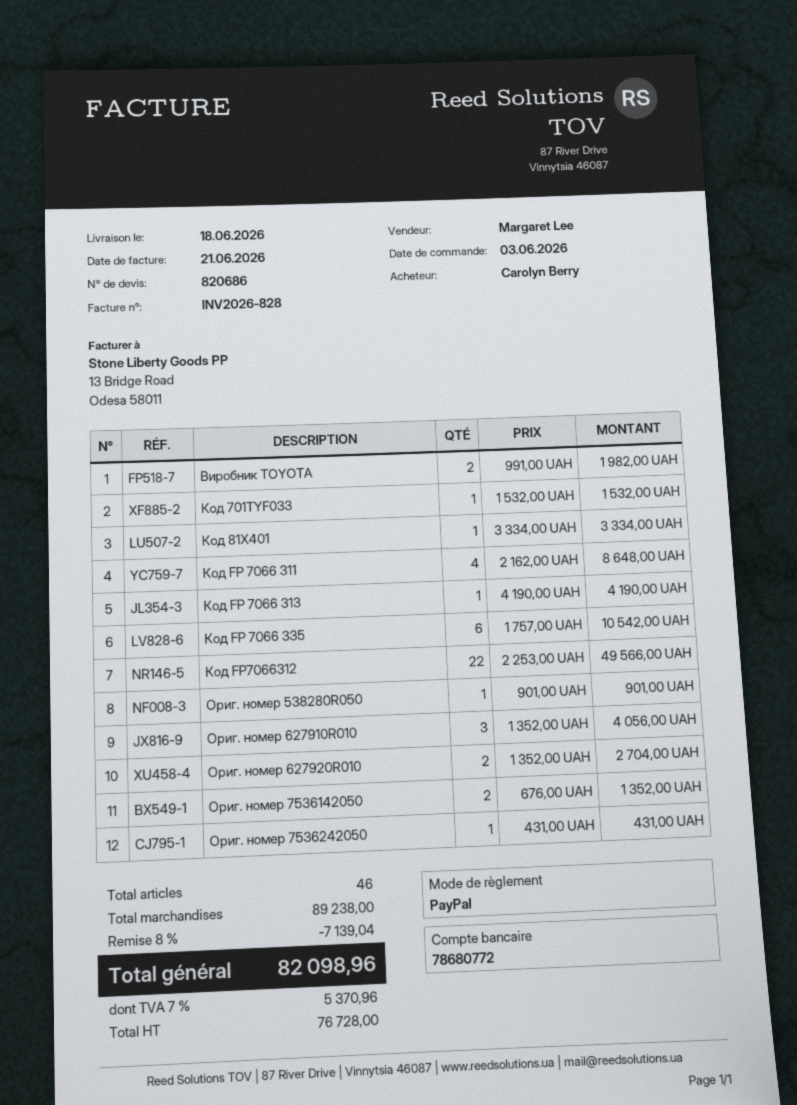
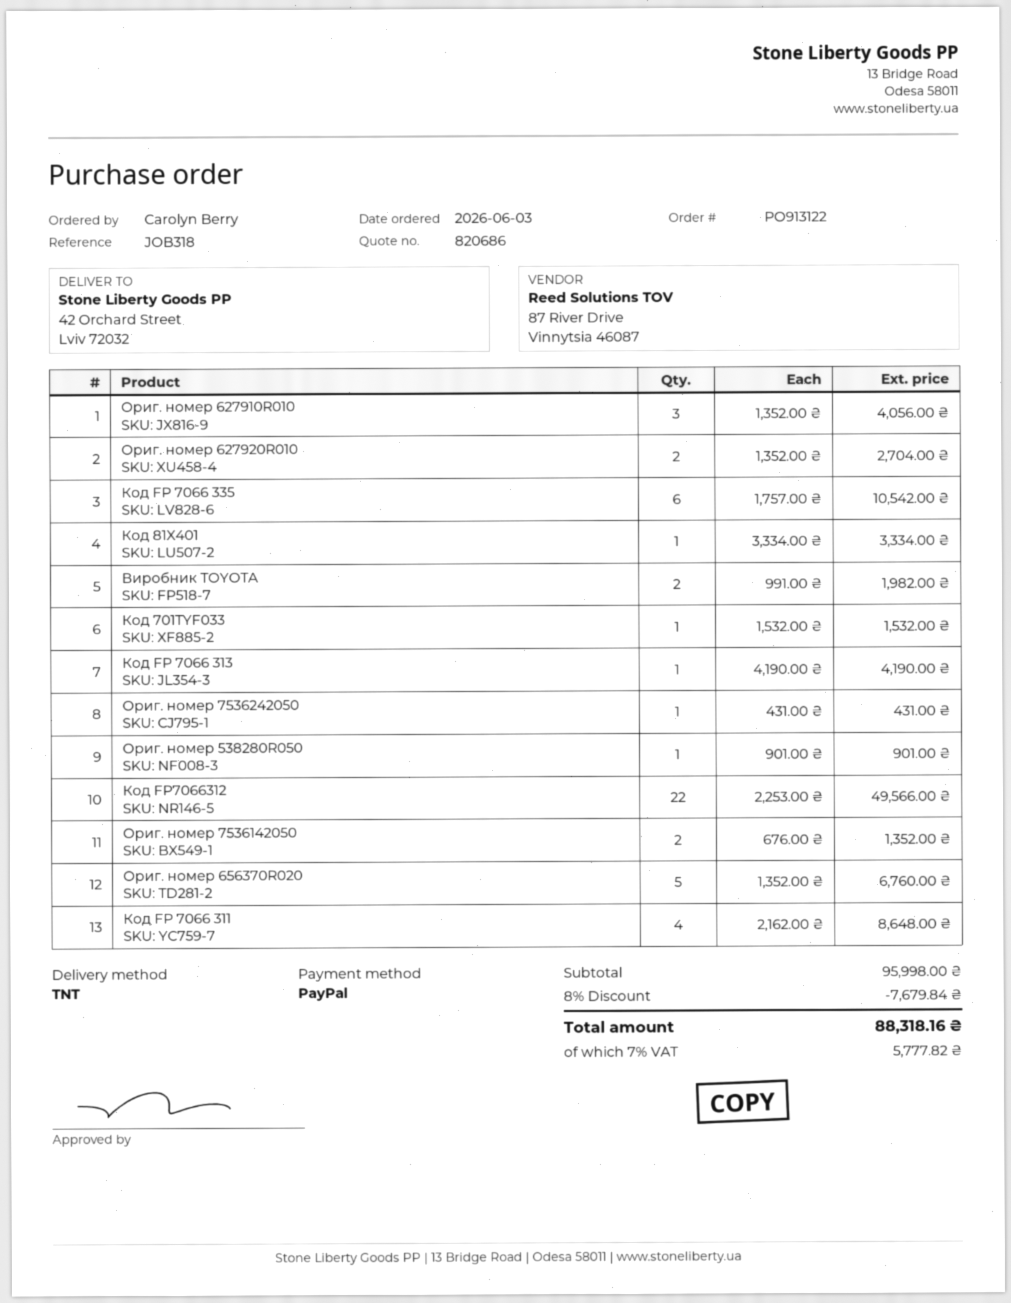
Ориг. номер 656370R020: none -> 5 x 1352.00 = 6760.00
subtotal: 89238.00 -> 95998.00
discount: 8% = 7139.04 -> 8% = 7679.84
tax: 7% = 5370.96 -> 7% = 5777.82
total: 82098.96 -> 88318.16

